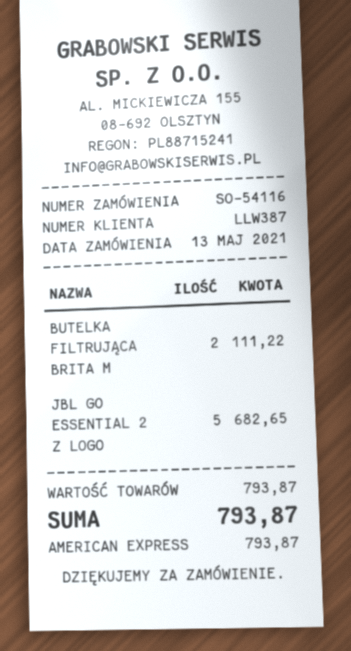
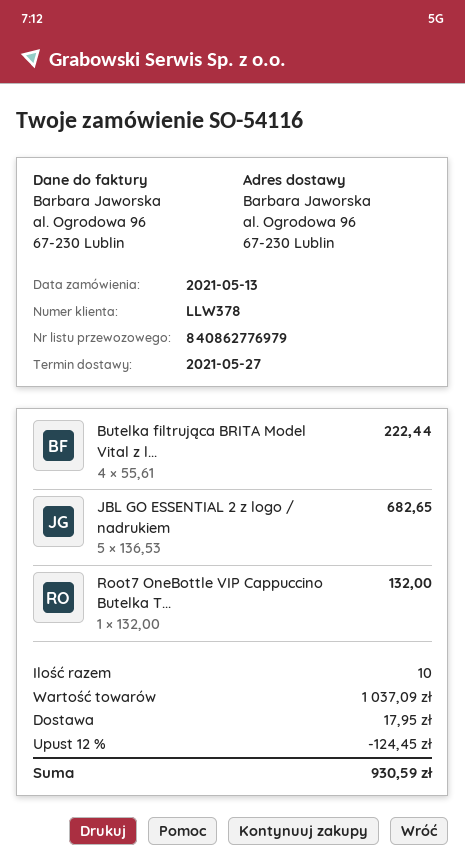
customer number: LLW387 -> LLW378
BUTELKA FILTRUJĄCA BRITA M: 2 for 111.22 -> 4 for 222.44
Root7 OneBottle VIP Cappuccino Butelka T...: none -> 1 for 132.00
subtotal: 793.87 -> 1037.09
discount: none -> 12% = 124.45
shipping: none -> 17.95
total: 793.87 -> 930.59

